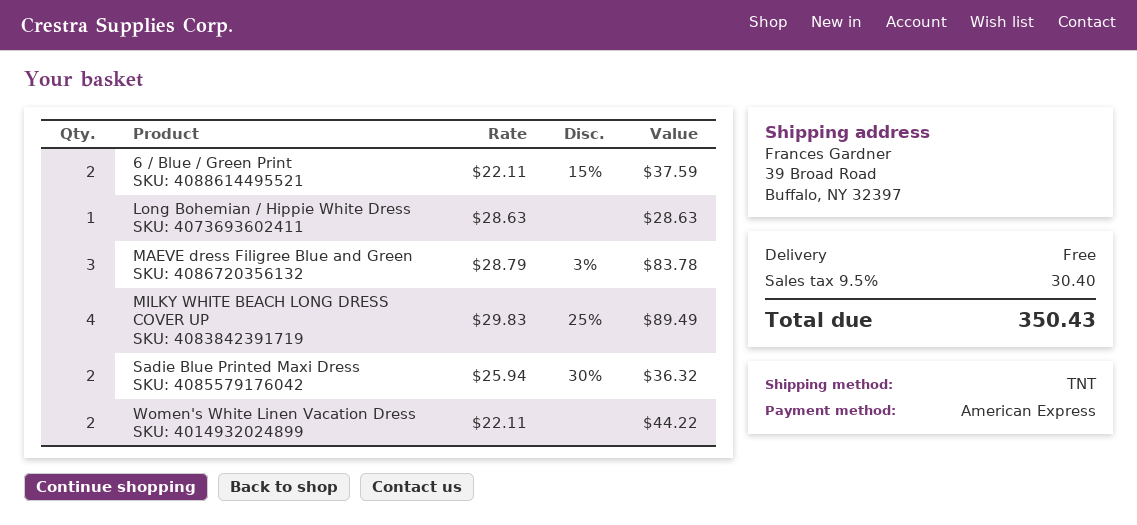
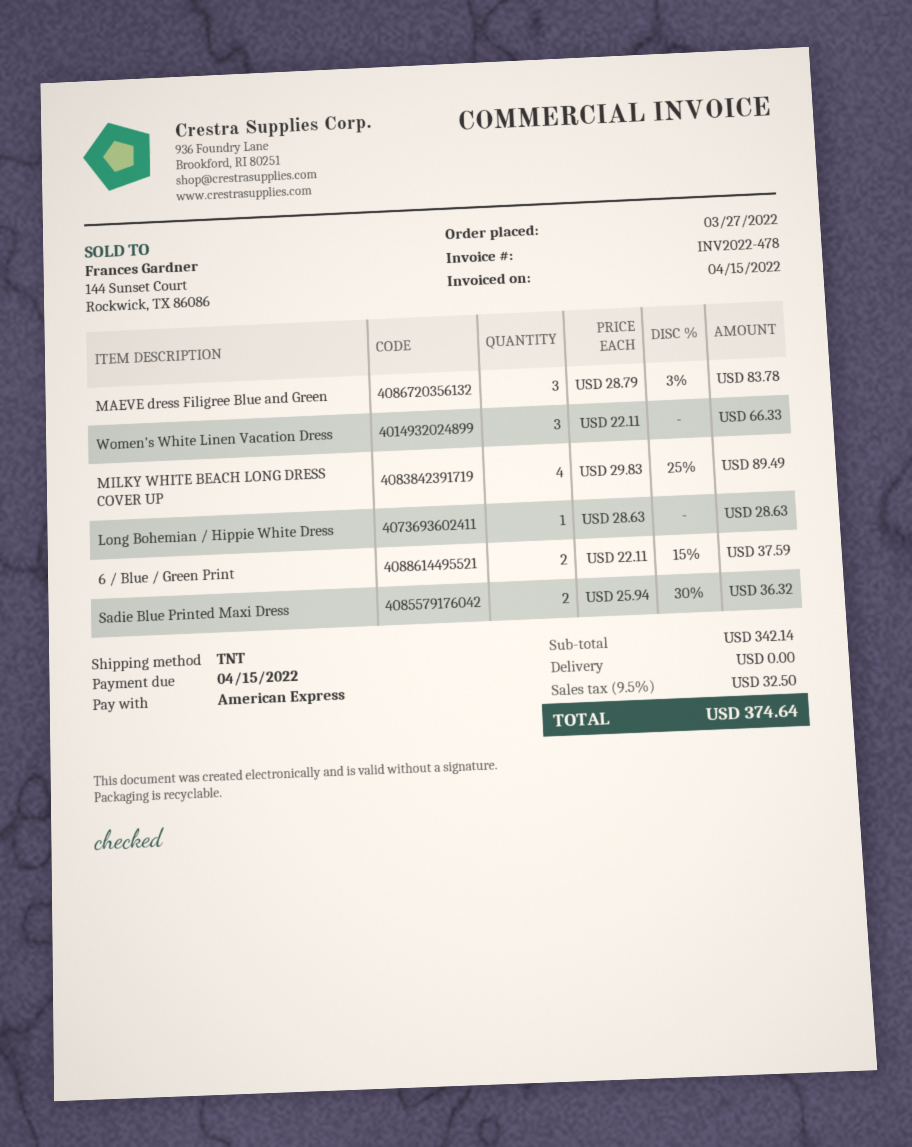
Women's White Linen Vacation Dress: 2 x 22.11 = 44.22 -> 3 x 22.11 = 66.33
tax: 9.5% = 30.40 -> 9.5% = 32.50
total: 350.43 -> 374.64

